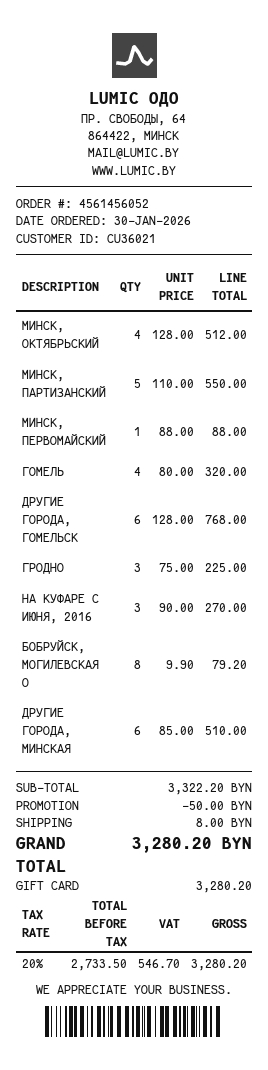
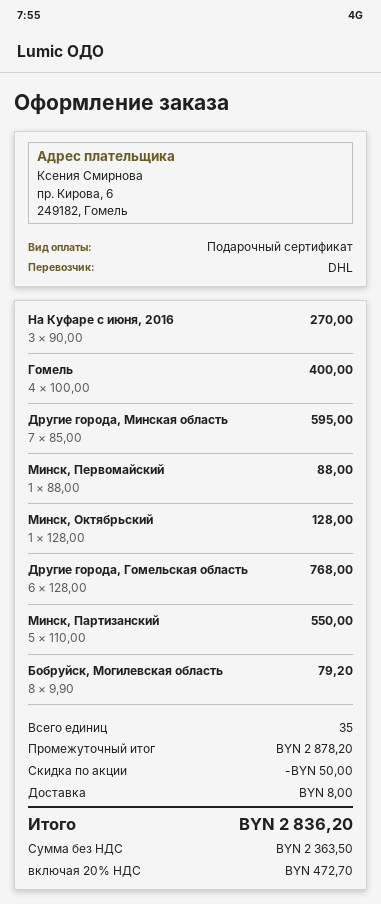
МИНСК, ОКТЯБРЬСКИЙ: 4 x 128.00 = 512.00 -> 1 x 128.00 = 128.00
ГОМЕЛЬ: 4 x 80.00 = 320.00 -> 4 x 100.00 = 400.00
ГРОДНО: 3 x 75.00 = 225.00 -> none
ДРУГИЕ ГОРОДА, МИНСКАЯ: 6 x 85.00 = 510.00 -> 7 x 85.00 = 595.00
subtotal: 3322.20 -> 2878.20
net: 2733.50 -> 2363.50
tax: 20% = 546.70 -> 20% = 472.70
total: 3280.20 -> 2836.20

